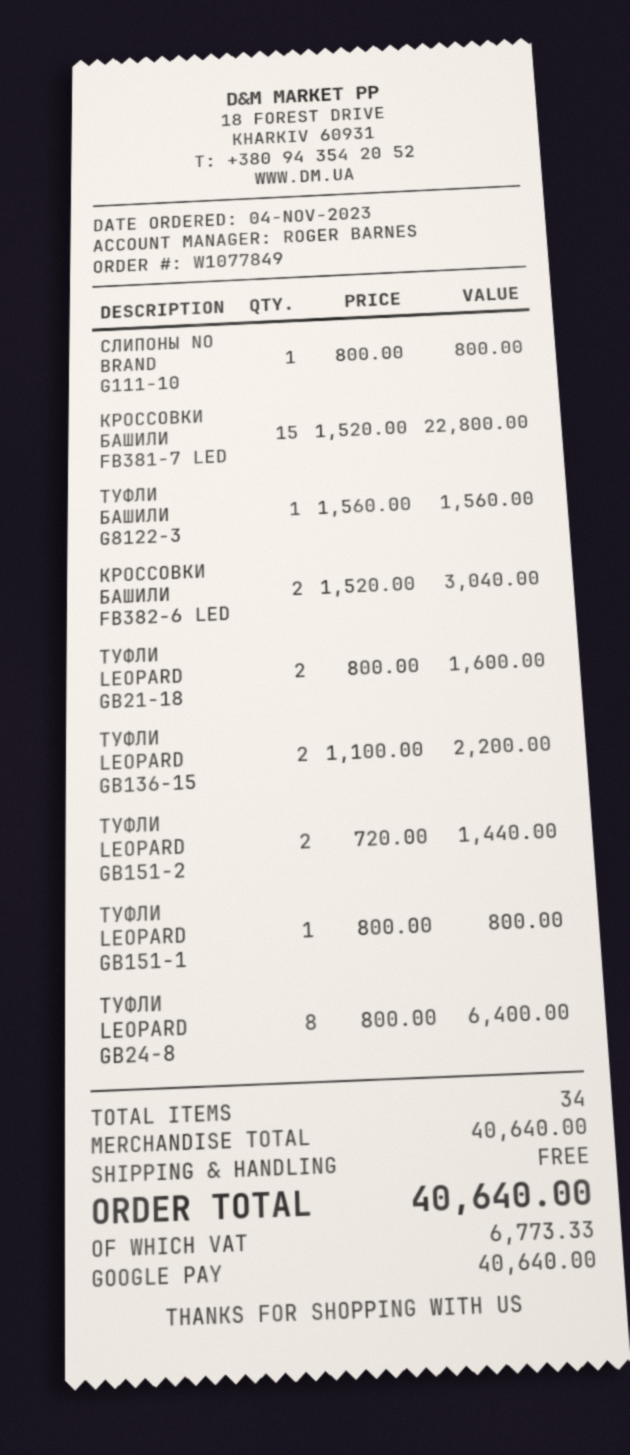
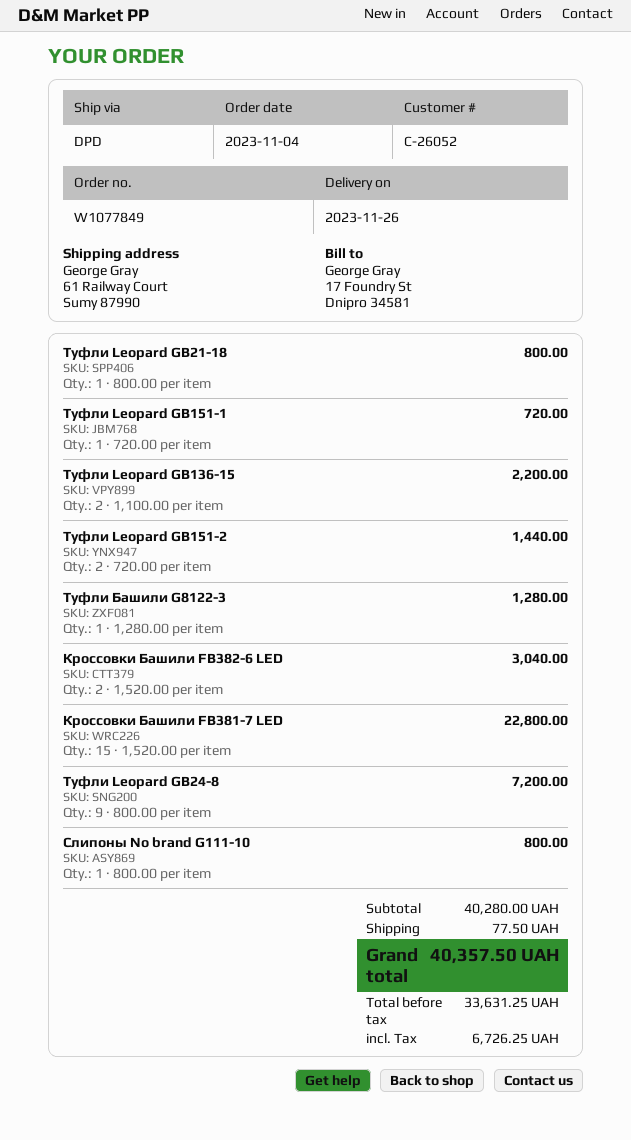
ТУФЛИ БАШИЛИ G8122-3: 1 x 1560.00 = 1560.00 -> 1 x 1280.00 = 1280.00
ТУФЛИ LEOPARD GB21-18: 2 x 800.00 = 1600.00 -> 1 x 800.00 = 800.00
ТУФЛИ LEOPARD GB151-1: 1 x 800.00 = 800.00 -> 1 x 720.00 = 720.00
ТУФЛИ LEOPARD GB24-8: 8 x 800.00 = 6400.00 -> 9 x 800.00 = 7200.00
subtotal: 40640.00 -> 40280.00
shipping: 0.00 -> 77.50
tax: 6773.33 -> 6726.25
total: 40640.00 -> 40357.50

